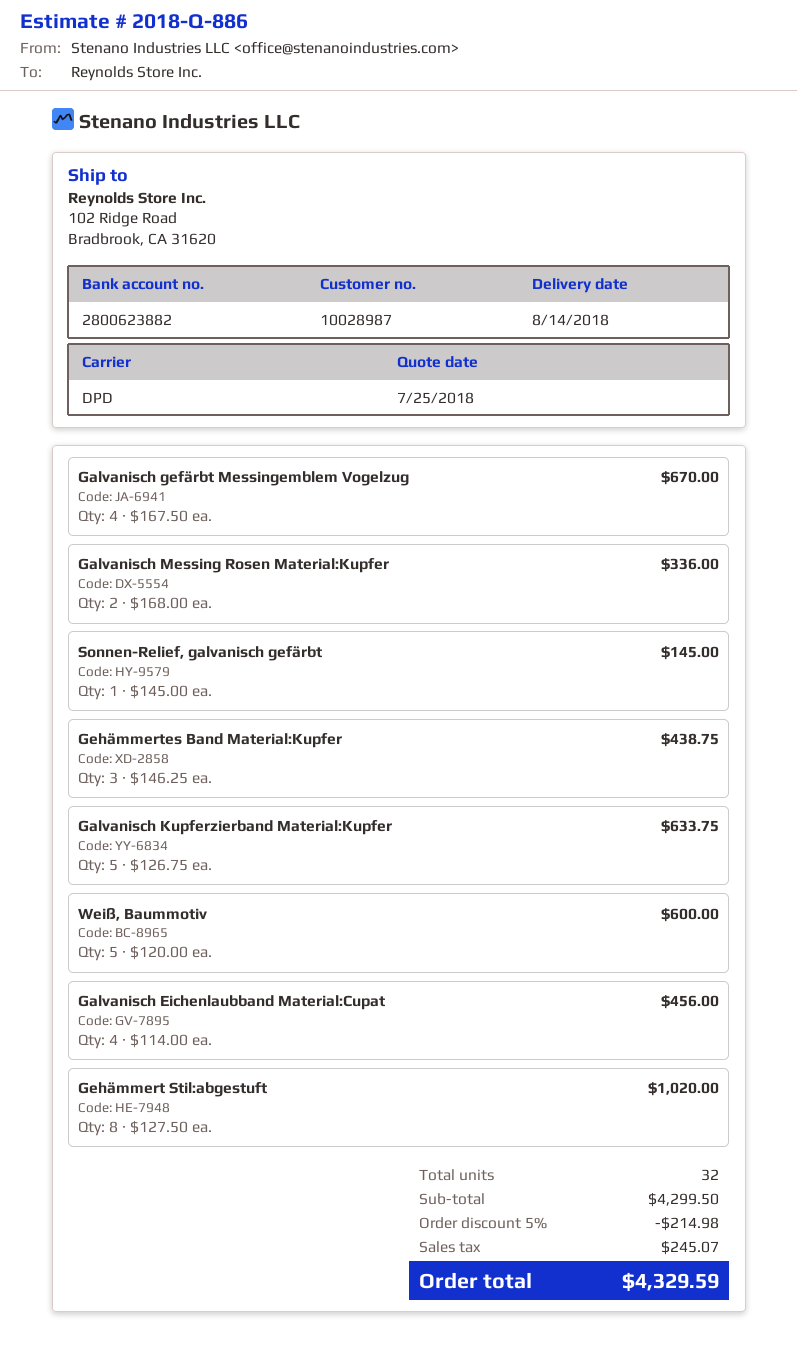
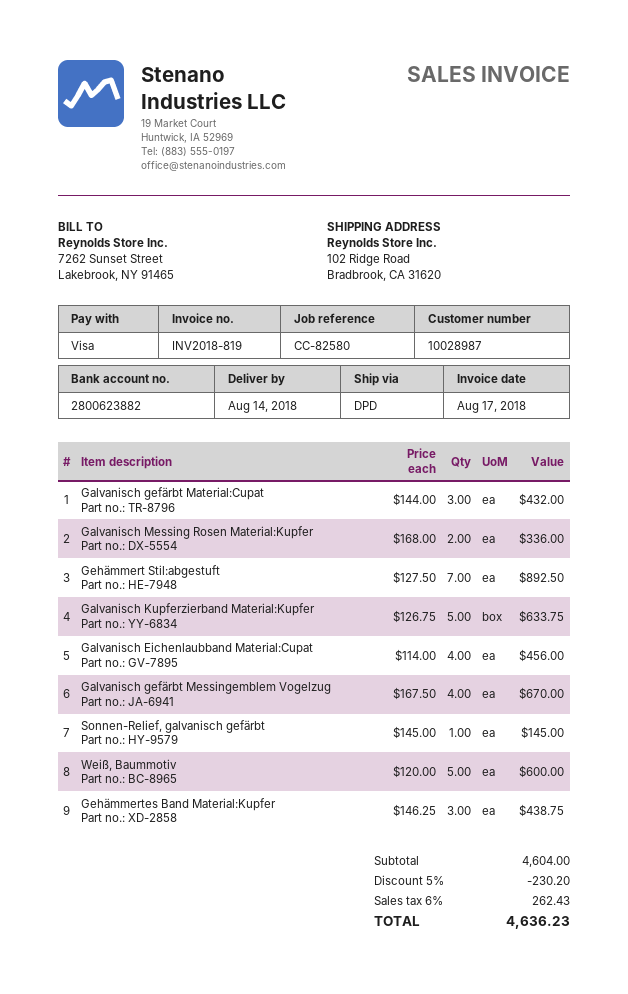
Gehämmert Stil:abgestuft: 8 x 127.50 = 1020.00 -> 7 x 127.50 = 892.50
Galvanisch gefärbt Material:Cupat: none -> 3 x 144.00 = 432.00
subtotal: 4299.50 -> 4604.00
discount: 5% = 214.98 -> 5% = 230.20
tax: 245.07 -> 262.43
total: 4329.59 -> 4636.23

